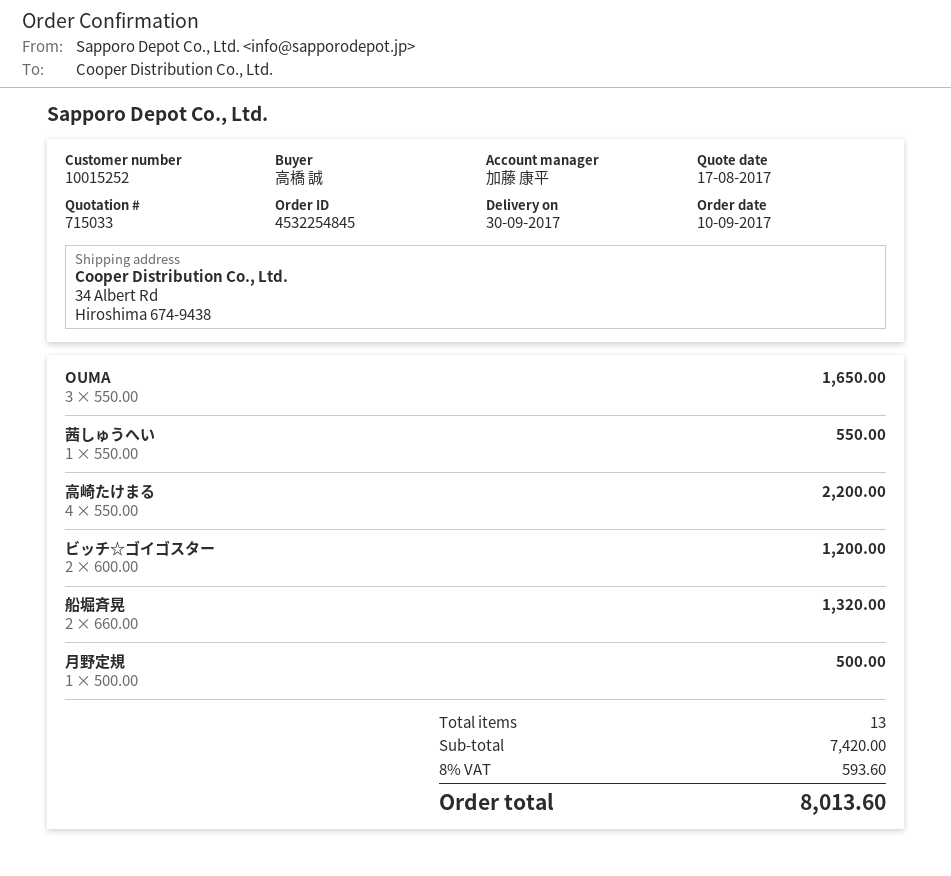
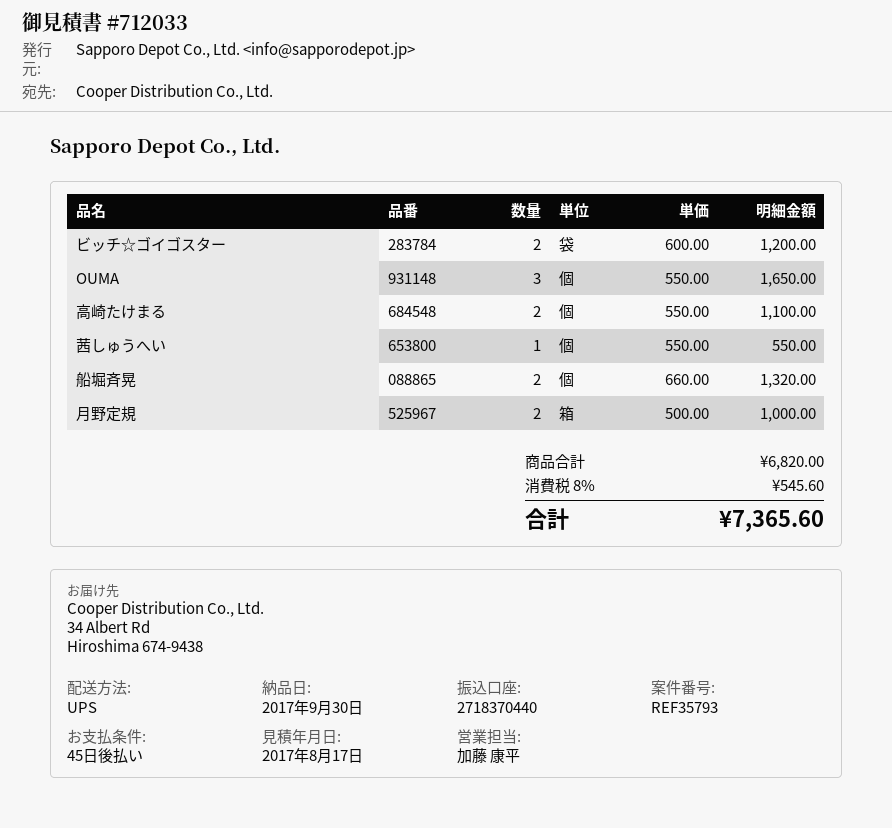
quote number: 715033 -> 712033
高崎たけまる: 4 x 550.00 = 2200.00 -> 2 x 550.00 = 1100.00
月野定規: 1 x 500.00 = 500.00 -> 2 x 500.00 = 1000.00
subtotal: 7420.00 -> 6820.00
tax: 8% = 593.60 -> 8% = 545.60
total: 8013.60 -> 7365.60

